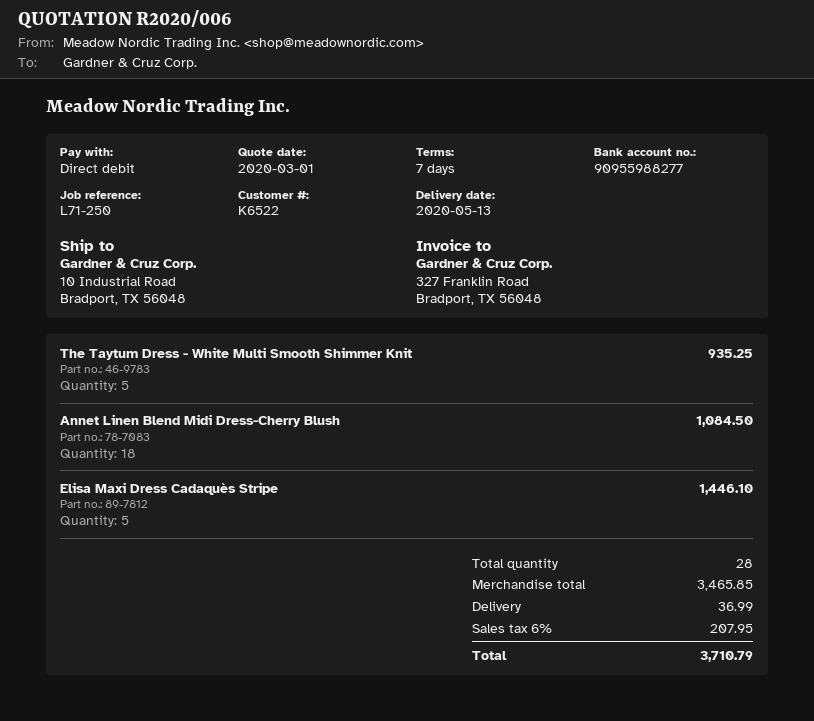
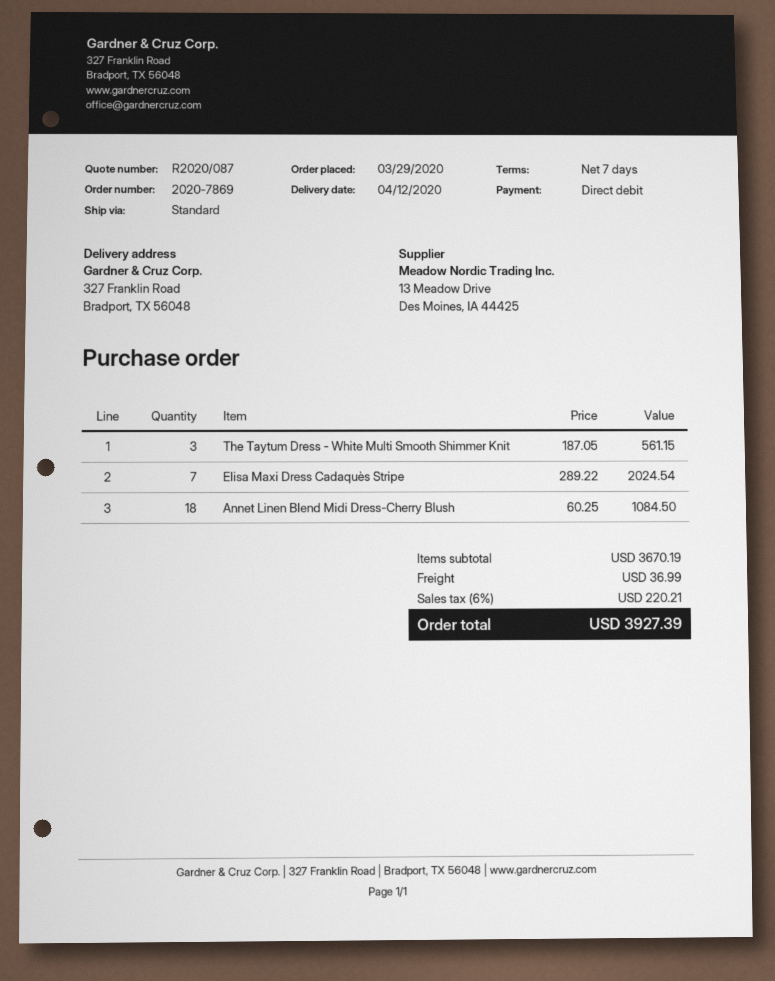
quote number: R2020/006 -> R2020/087
delivery date: 2020-05-13 -> 2020-04-12
ship to: 10 Industrial Road, Bradport, TX 56048 -> 327 Franklin Road, Bradport, TX 56048
The Taytum Dress - White Multi Smooth Shimmer Knit: 5 for 935.25 -> 3 for 561.15
Elisa Maxi Dress Cadaquès Stripe: 5 for 1446.10 -> 7 for 2024.54
subtotal: 3465.85 -> 3670.19
tax: 6% = 207.95 -> 6% = 220.21
total: 3710.79 -> 3927.39

